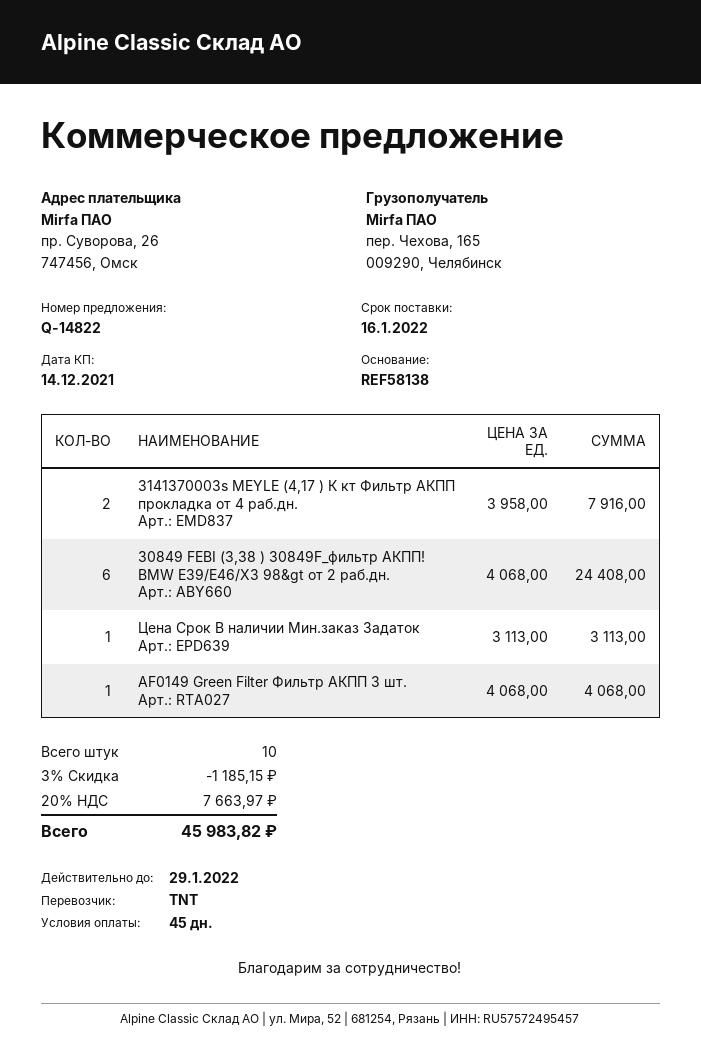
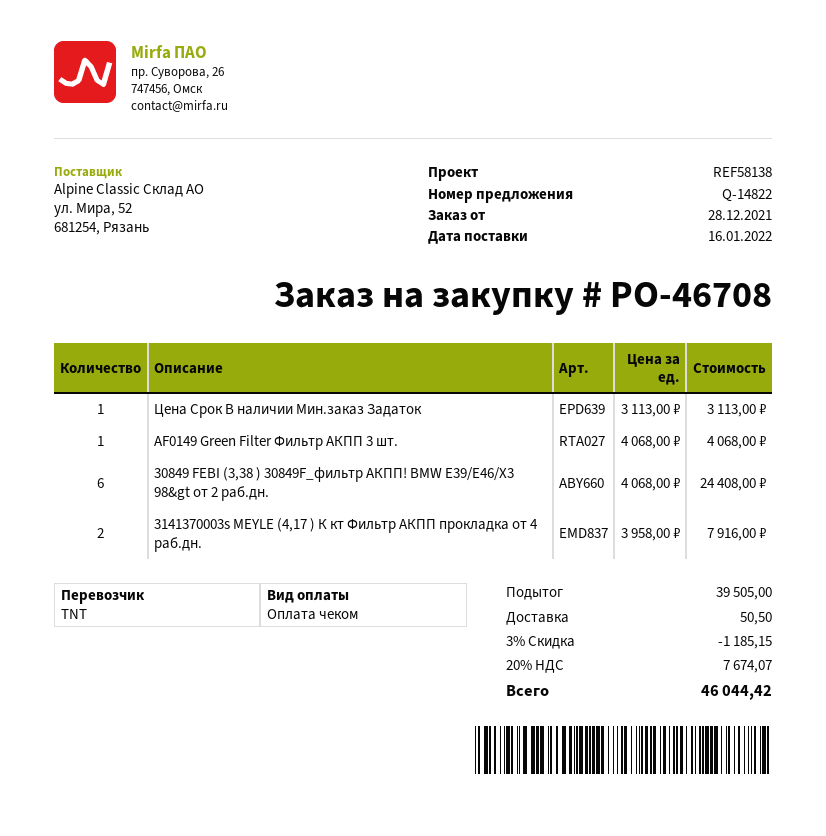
shipping: none -> 50.50
tax: 20% = 7663.97 -> 20% = 7674.07
total: 45983.82 -> 46044.42

